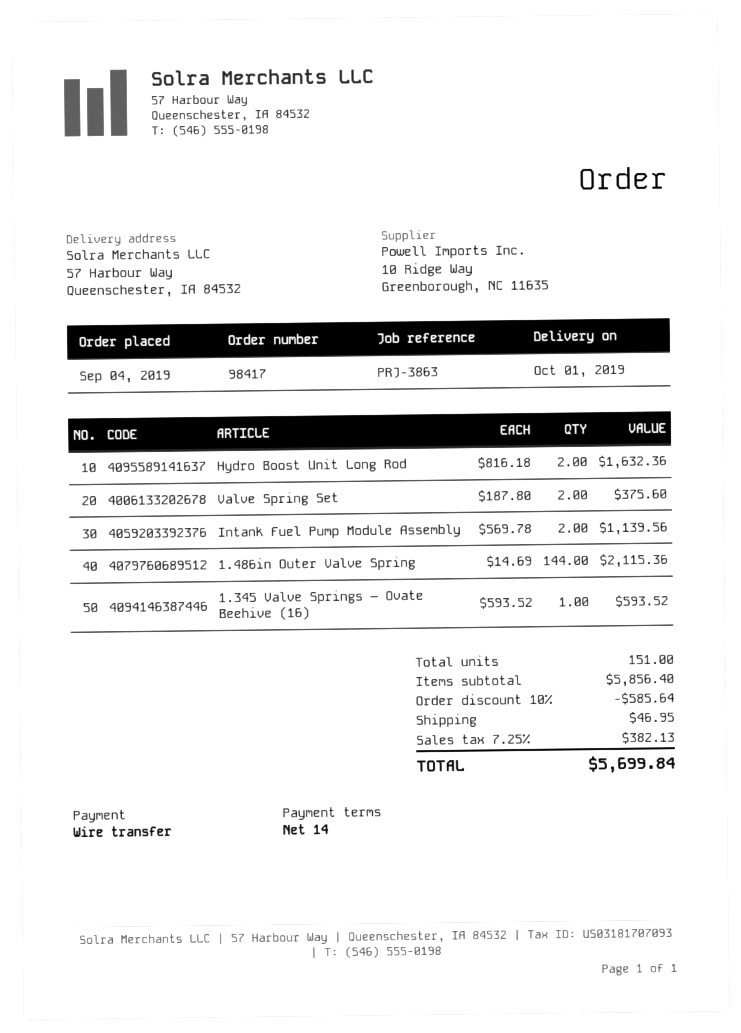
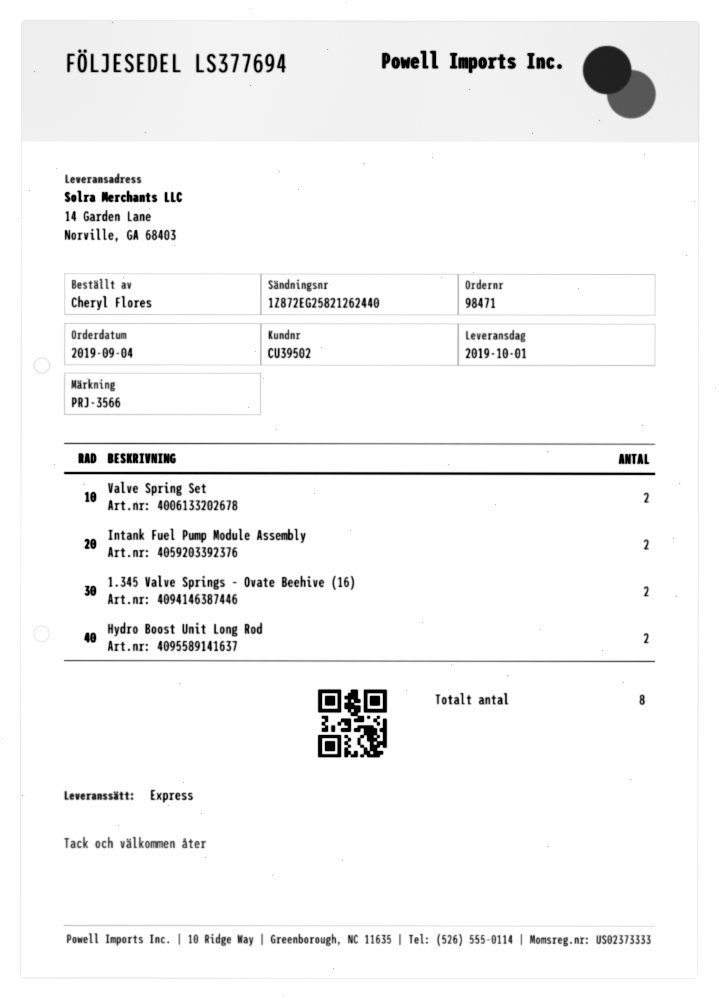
order number: 98417 -> 98471
reference: PRJ-3863 -> PRJ-3566
ship to: 57 Harbour Way, Queenschester, IA 84532 -> 14 Garden Lane, Norville, GA 68403
1.486in Outer Valve Spring: 144 -> none
1.345 Valve Springs – Ovate Beehive (16): 1 -> 2
total quantity: 151 -> 8

